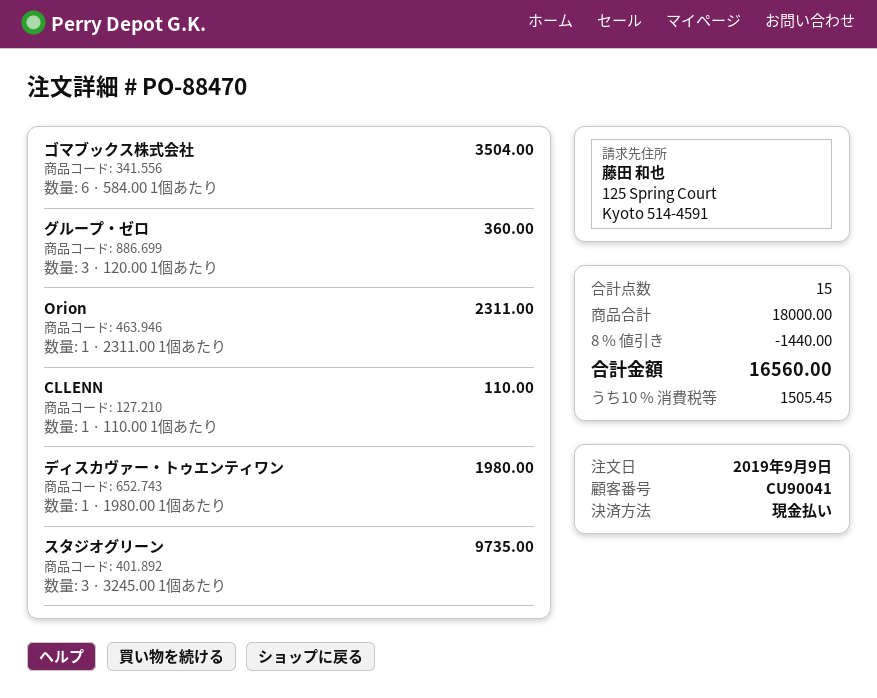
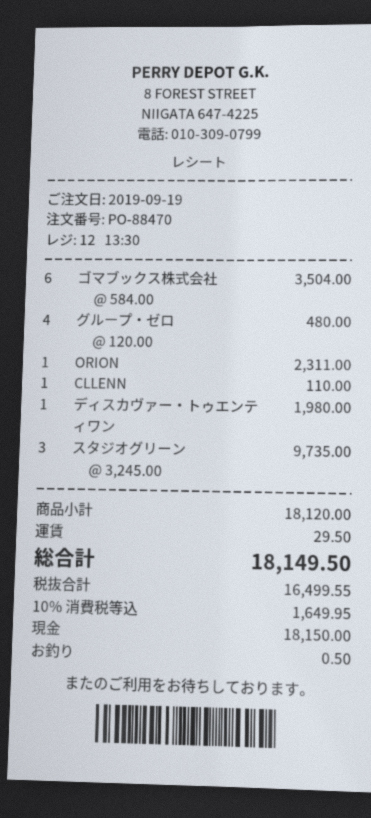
order date: 2019-09-09 -> 2019-09-19
グループ・ゼロ: 3 x 120.00 = 360.00 -> 4 x 120.00 = 480.00
subtotal: 18000.00 -> 18120.00
discount: 8% = 1440.00 -> none
shipping: none -> 29.50
tax: 10% = 1505.45 -> 10% = 1649.95
total: 16560.00 -> 18149.50

